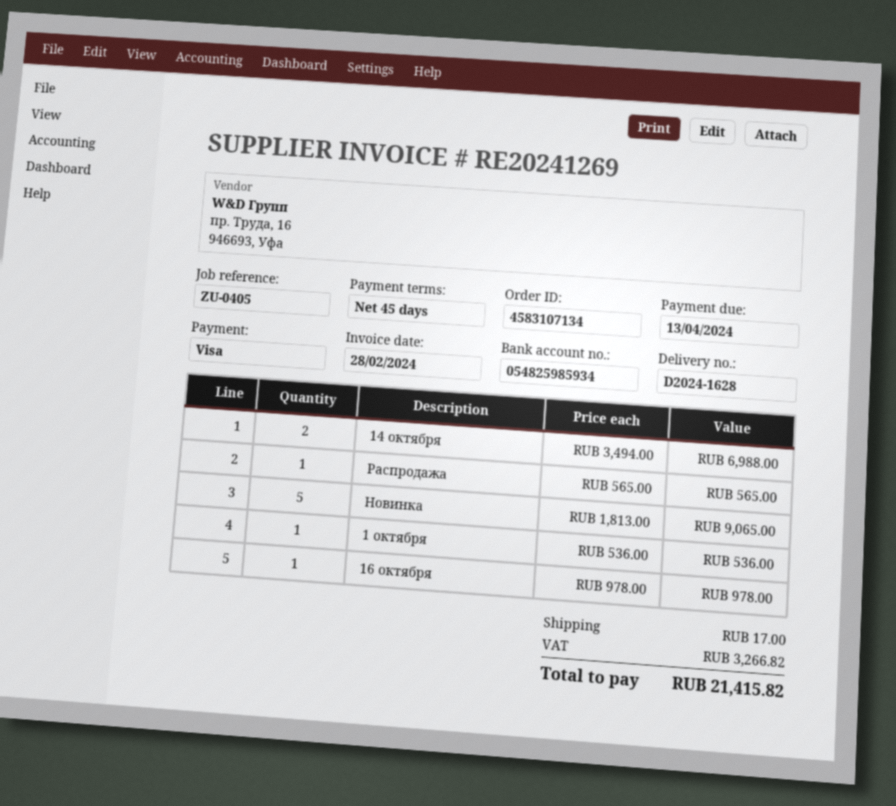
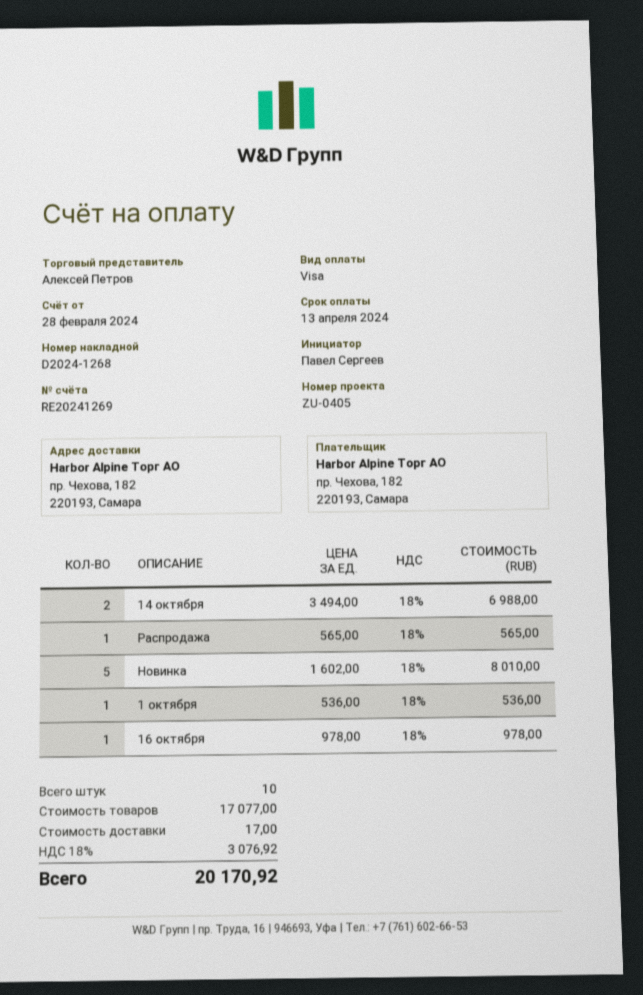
delivery note number: D2024-1628 -> D2024-1268
Новинка: 5 x 1813.00 = 9065.00 -> 5 x 1602.00 = 8010.00
tax: 3266.82 -> 3076.92
total: 21415.82 -> 20170.92

